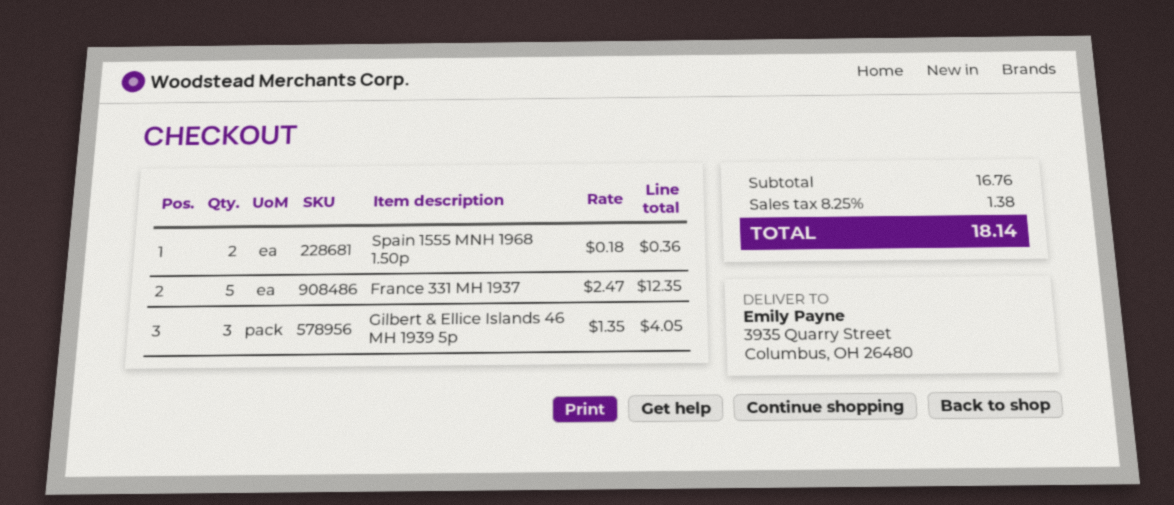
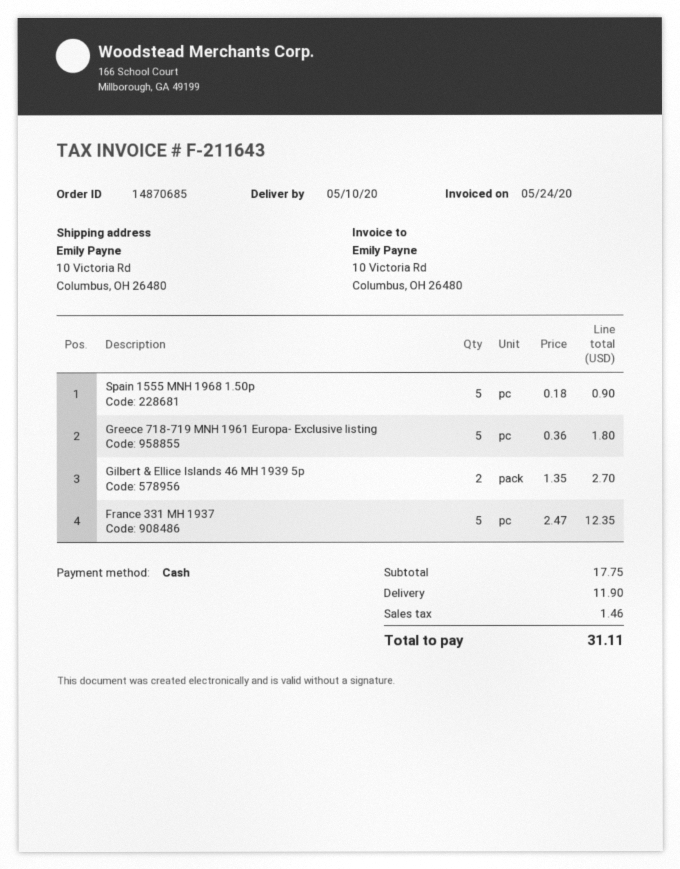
ship to: 3935 Quarry Street, Columbus, OH 26480 -> 10 Victoria Rd, Columbus, OH 26480
Spain 1555 MNH 1968 1.50p: 2 x 0.18 = 0.36 -> 5 x 0.18 = 0.90
Gilbert & Ellice Islands 46 MH 1939 5p: 3 x 1.35 = 4.05 -> 2 x 1.35 = 2.70
Greece 718-719 MNH 1961 Europa- Exclusive listing: none -> 5 x 0.36 = 1.80
subtotal: 16.76 -> 17.75
shipping: none -> 11.90
tax: 1.38 -> 1.46
total: 18.14 -> 31.11

